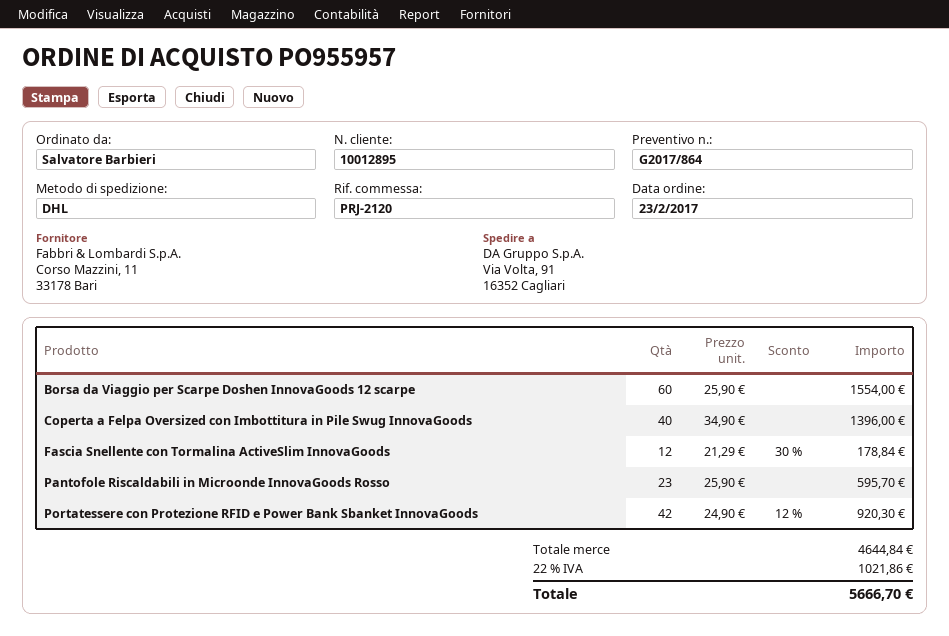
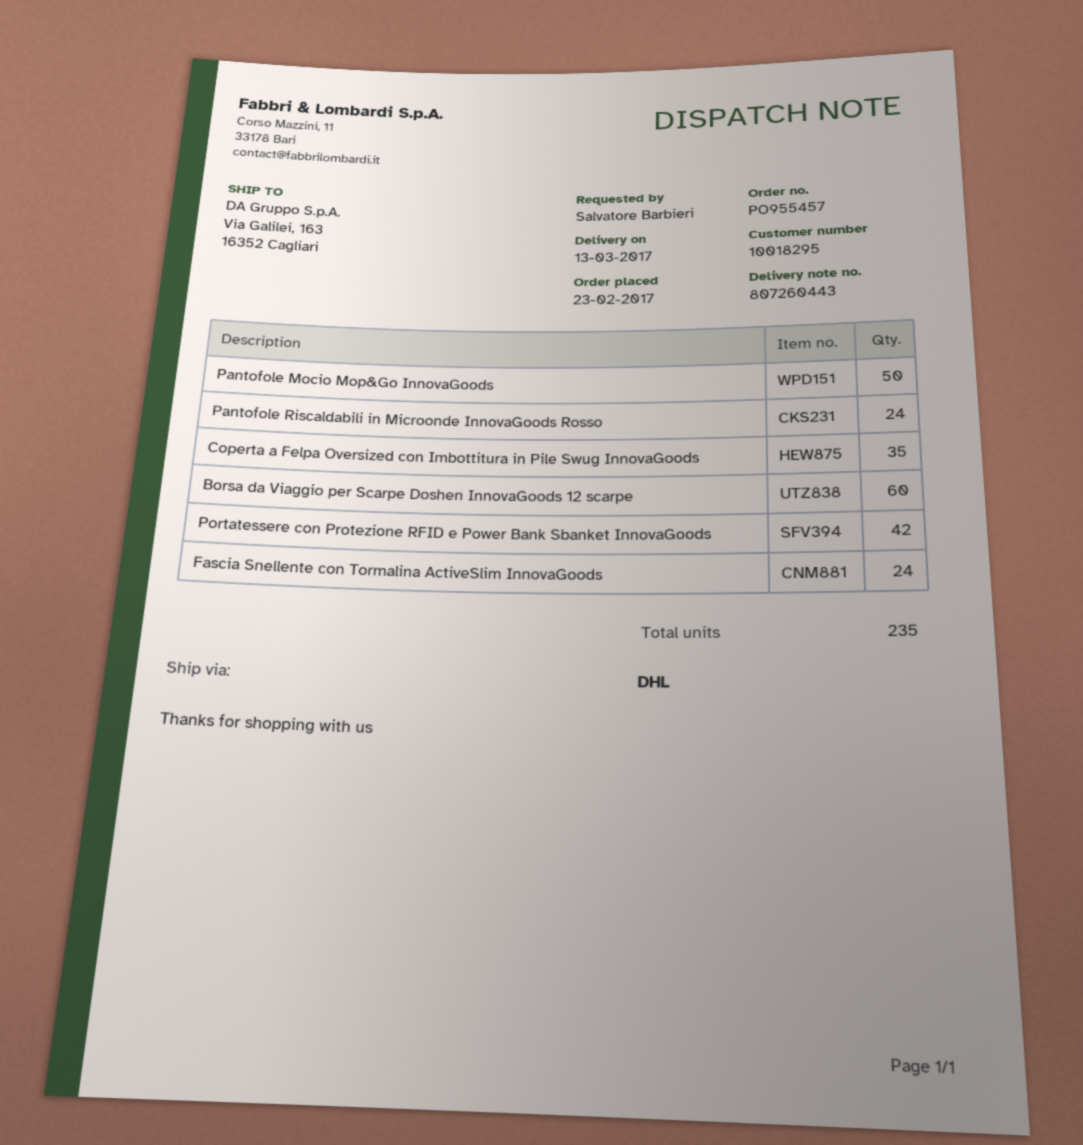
order number: PO955957 -> PO955457
customer number: 10012895 -> 10018295
ship to: Via Volta, 91, 16352 Cagliari -> Via Galilei, 163, 16352 Cagliari
Coperta a Felpa Oversized con Imbottitura in Pile Swug InnovaGoods: 40 -> 35
Fascia Snellente con Tormalina ActiveSlim InnovaGoods: 12 -> 24
Pantofole Riscaldabili in Microonde InnovaGoods Rosso: 23 -> 24
Pantofole Mocio Mop&Go InnovaGoods: none -> 50

